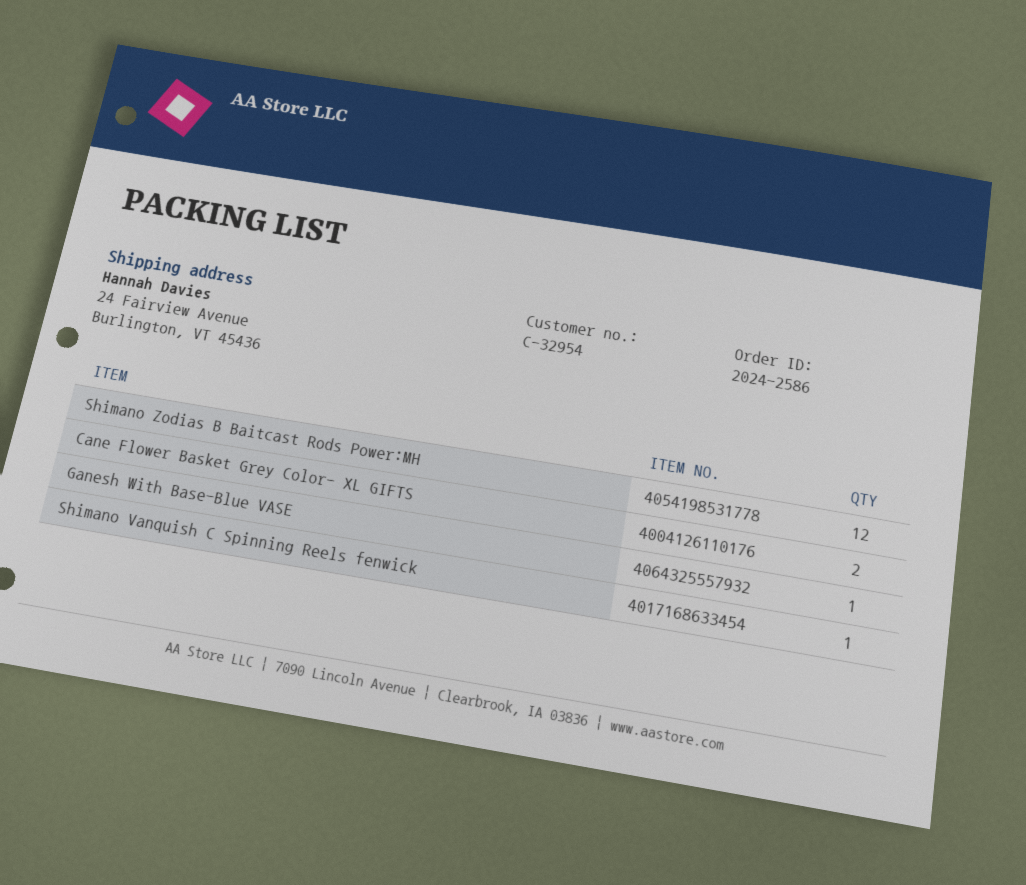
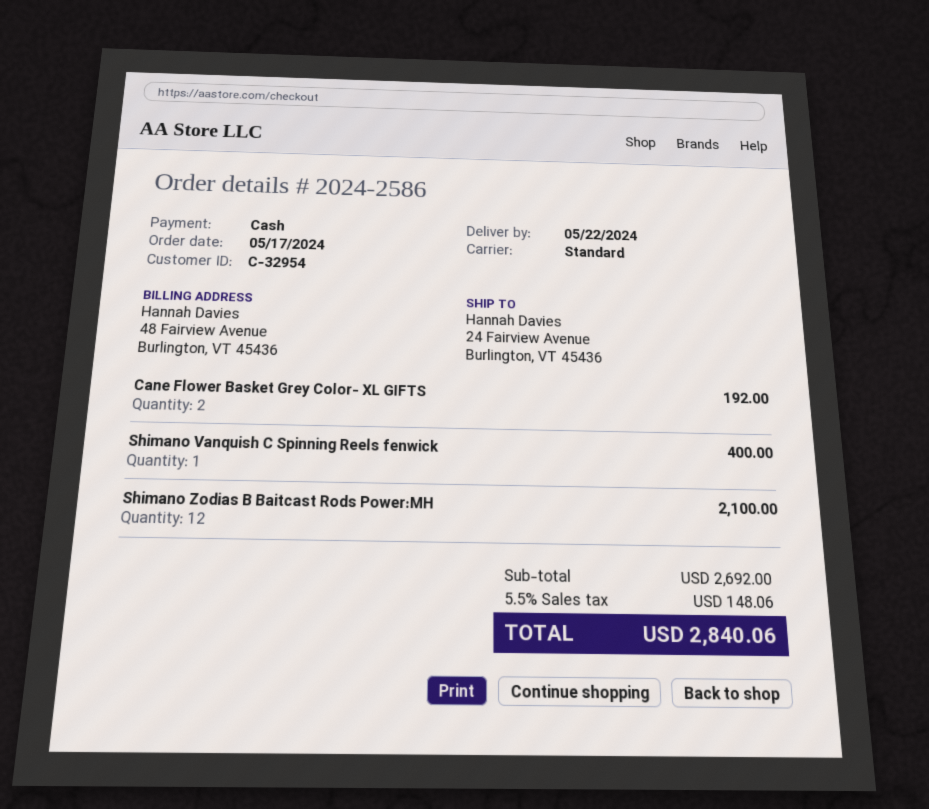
Ganesh With Base-Blue VASE: 1 -> none

